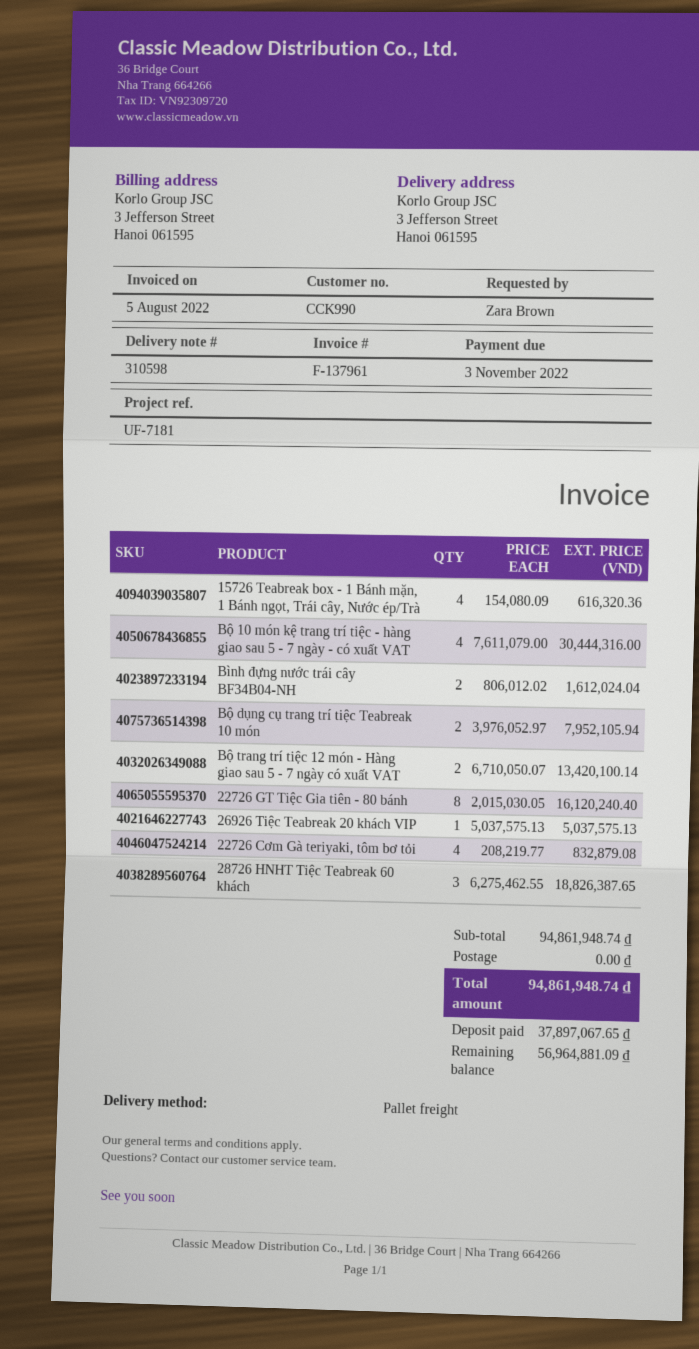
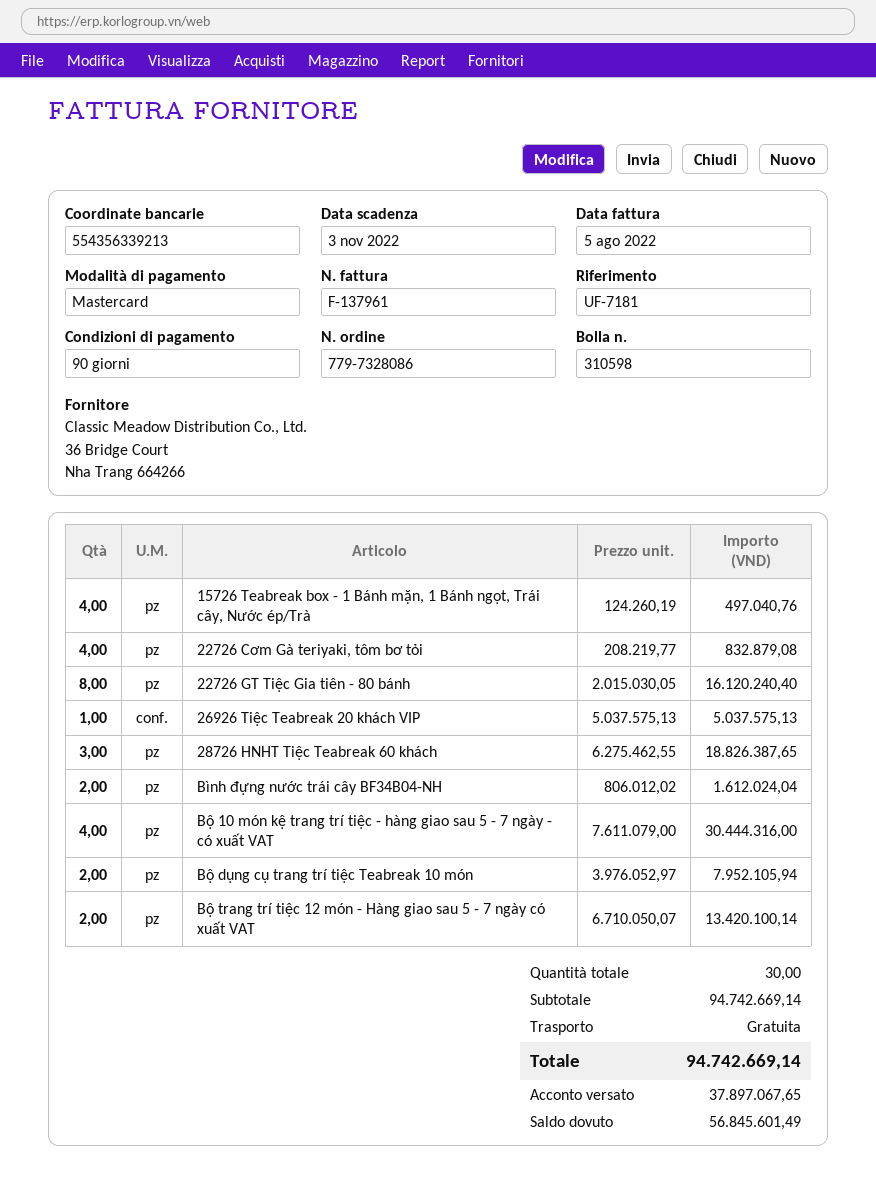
15726 Teabreak box - 1 Bánh mặn, 1 Bánh ngọt, Trái cây, Nước ép/Trà: 4 x 154080.09 = 616320.36 -> 4 x 124260.19 = 497040.76
subtotal: 94861948.74 -> 94742669.14
total: 94861948.74 -> 94742669.14
balance: 56964881.09 -> 56845601.49

